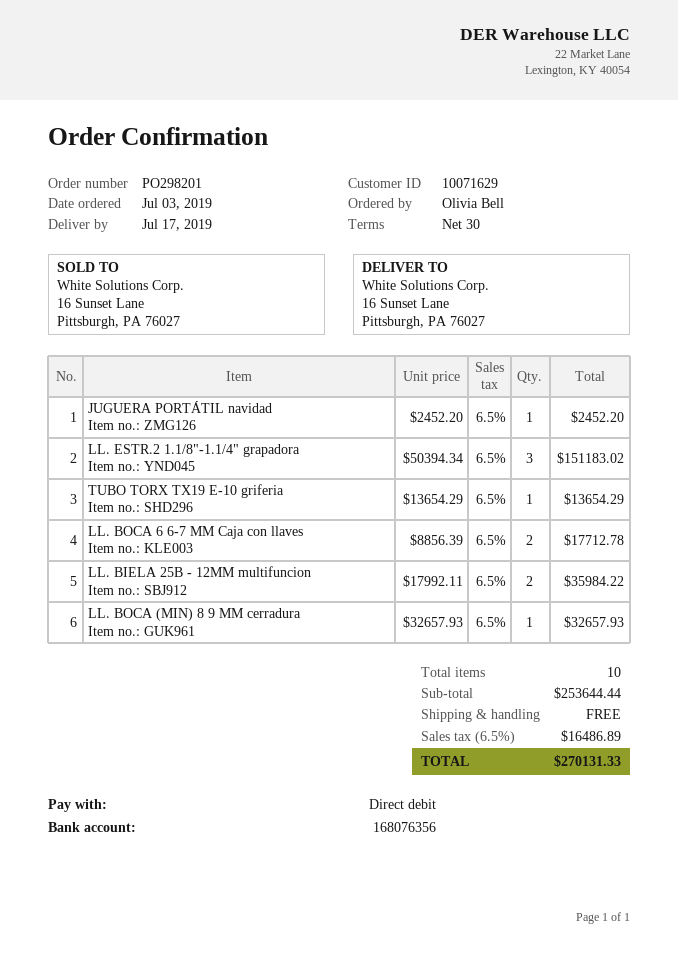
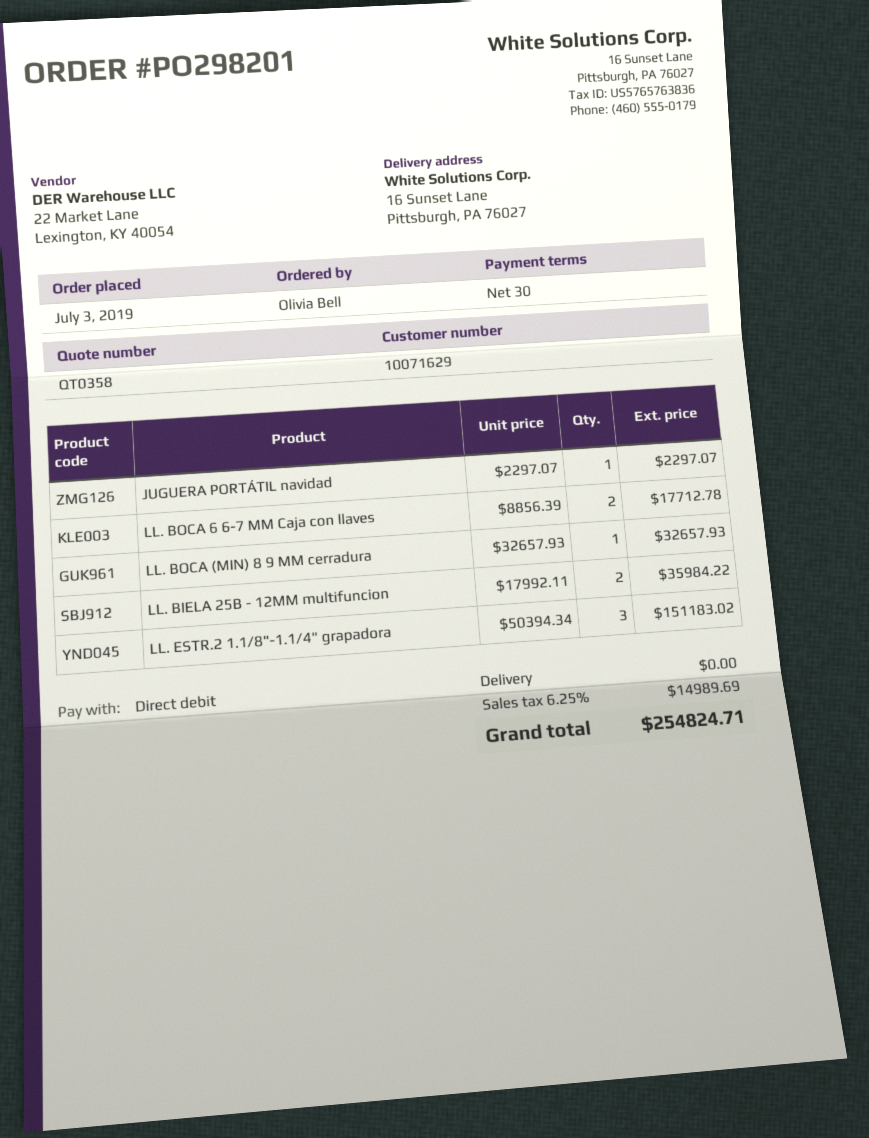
JUGUERA PORTÁTIL navidad: 1 x 2452.20 = 2452.20 -> 1 x 2297.07 = 2297.07
TUBO TORX TX19 E-10 griferia: 1 x 13654.29 = 13654.29 -> none
tax: 6.5% = 16486.89 -> 6.25% = 14989.69
total: 270131.33 -> 254824.71

